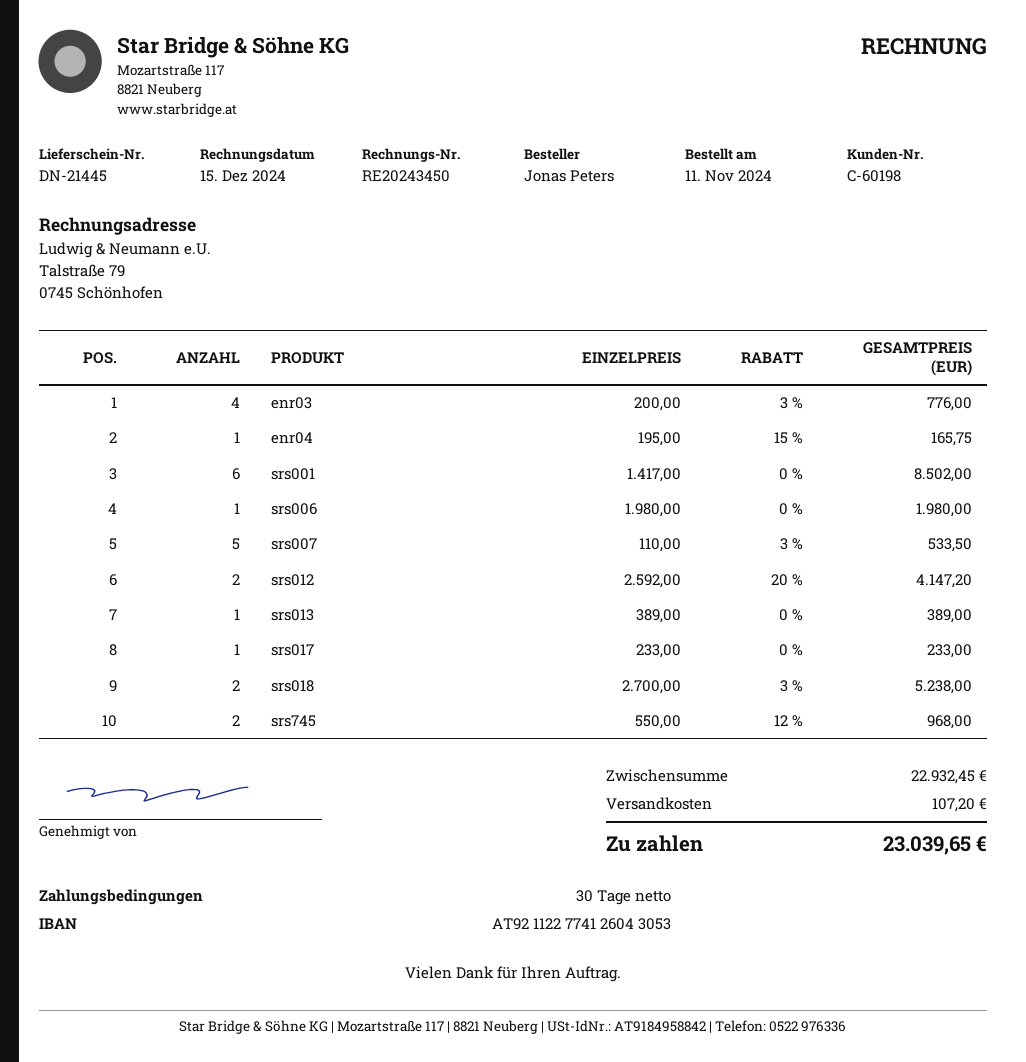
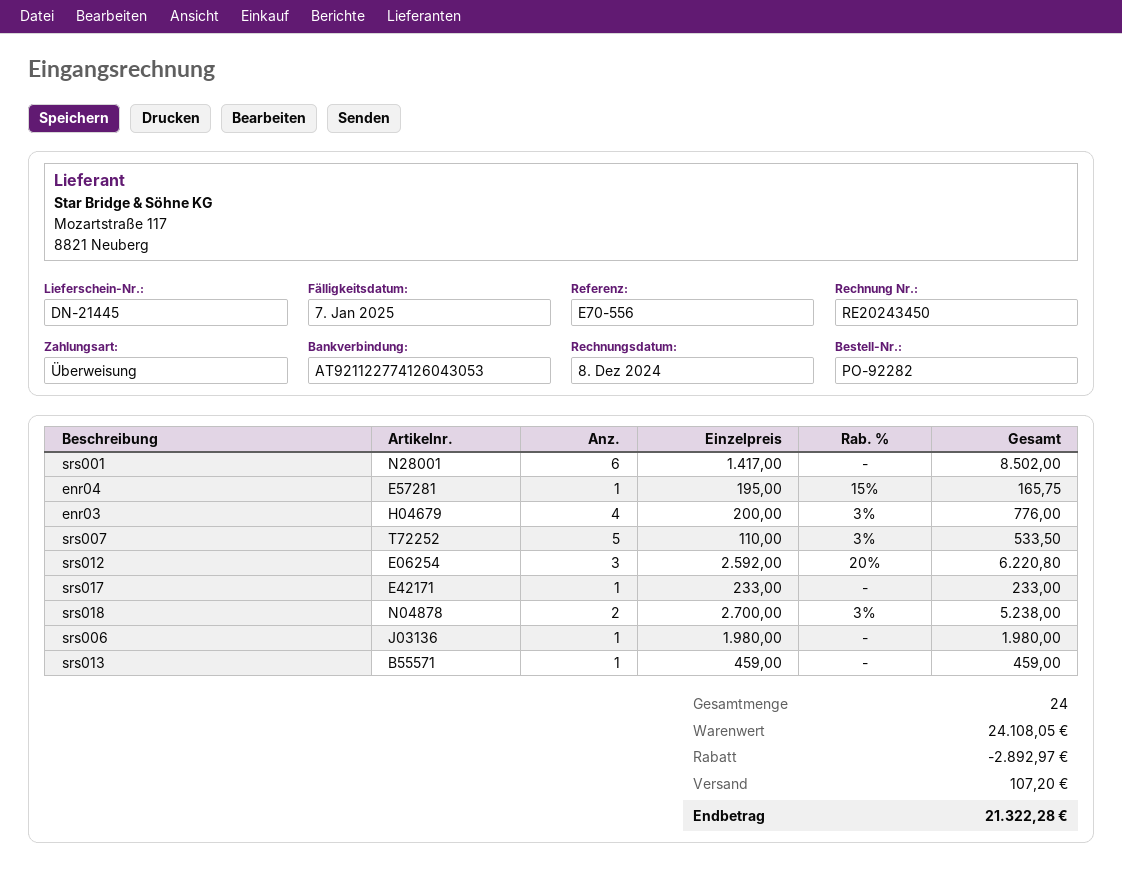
invoice date: 2024-12-15 -> 2024-12-08
srs012: 2 x 2592.00 - 20% = 4147.20 -> 3 x 2592.00 - 20% = 6220.80
srs013: 1 x 389.00 = 389.00 -> 1 x 459.00 = 459.00
srs745: 2 x 550.00 - 12% = 968.00 -> none
subtotal: 22932.45 -> 24108.05
discount: none -> 2892.97
total: 23039.65 -> 21322.28

